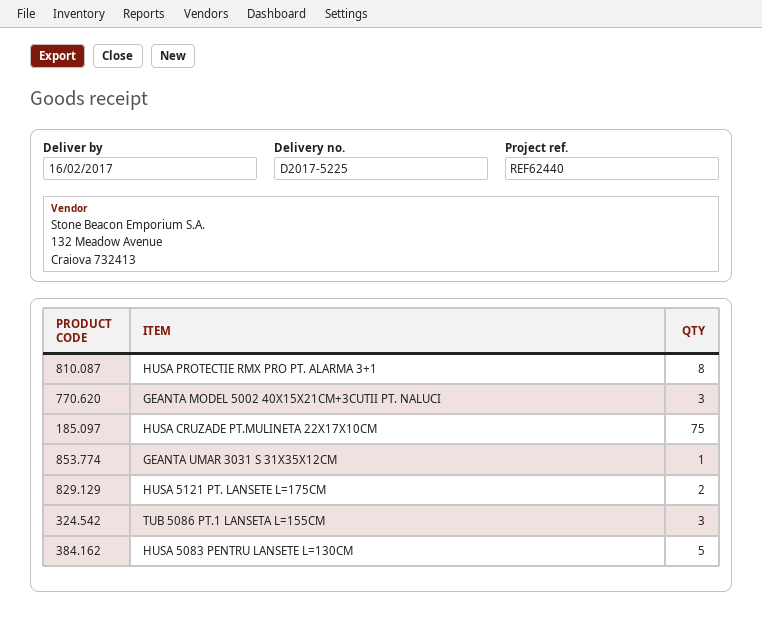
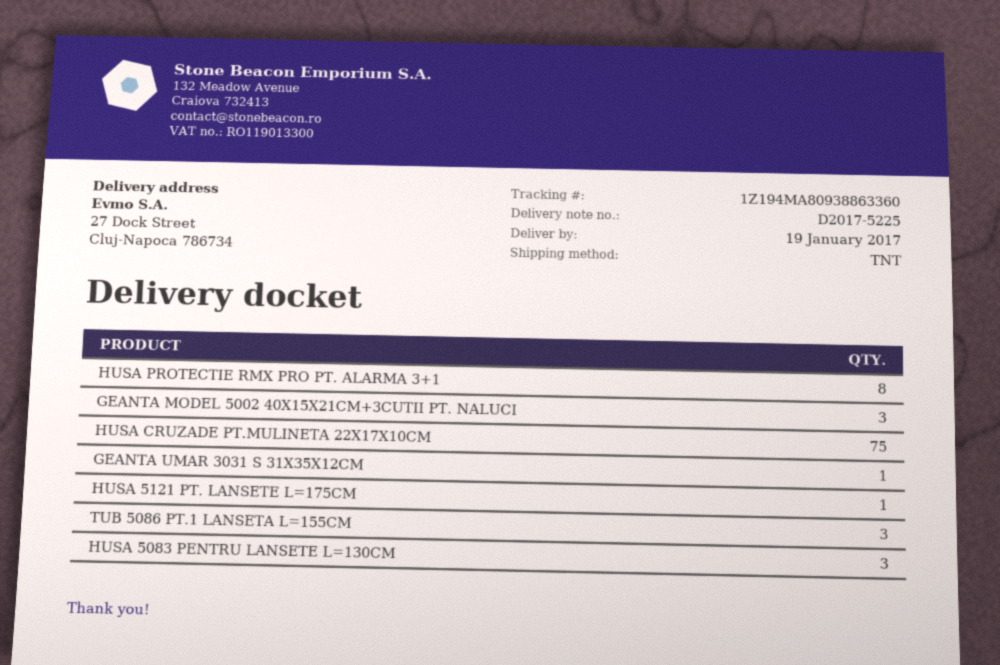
delivery date: 2017-02-16 -> 2017-01-19
HUSA 5121 PT. LANSETE L=175CM: 2 -> 1
HUSA 5083 PENTRU LANSETE L=130CM: 5 -> 3

